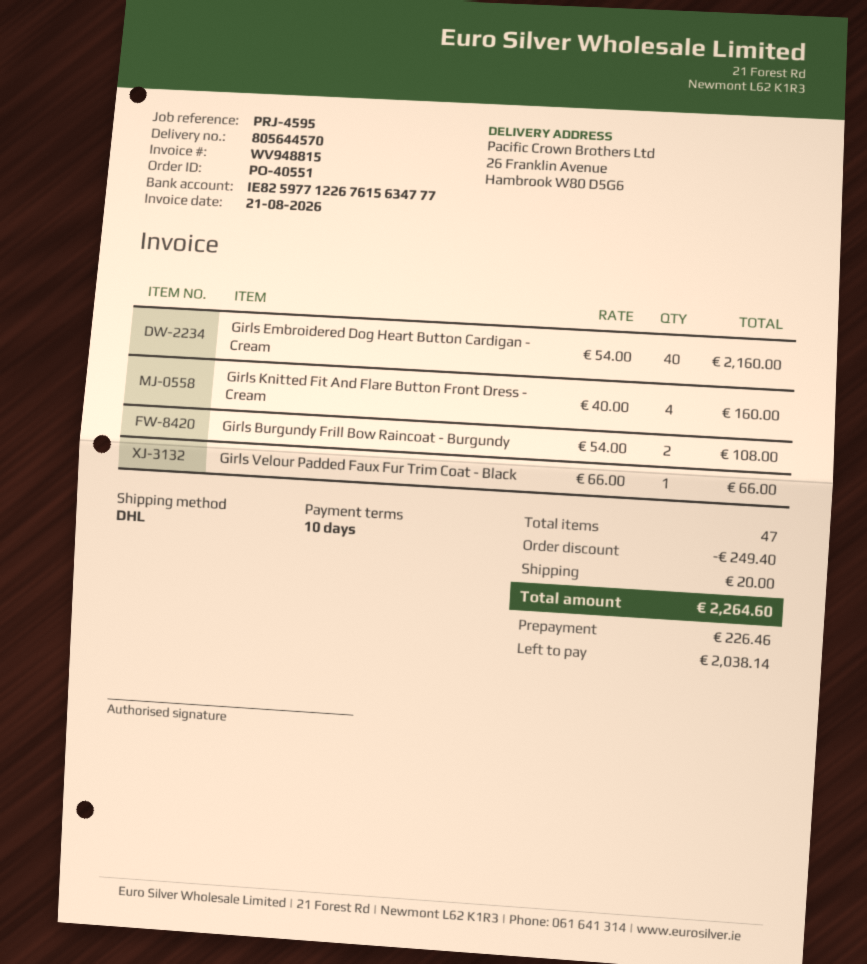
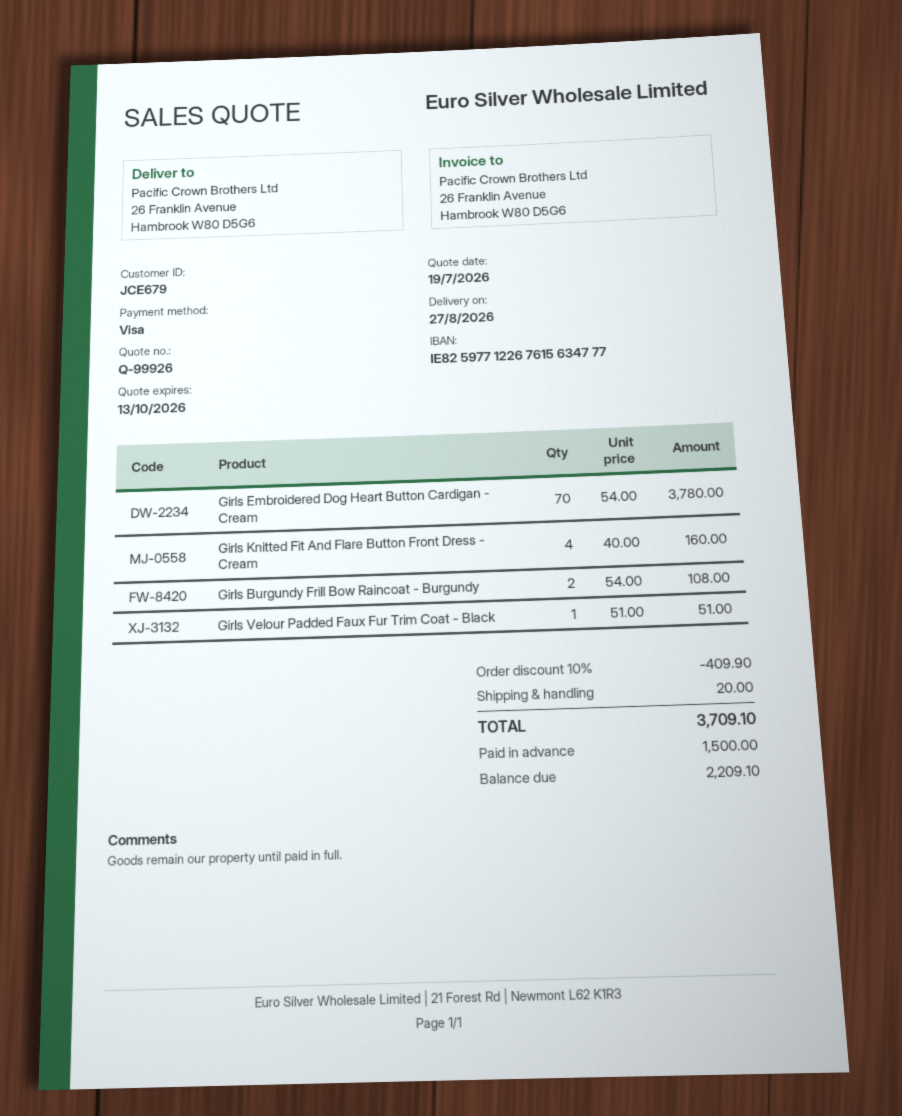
Girls Embroidered Dog Heart Button Cardigan - Cream: 40 x 54.00 = 2160.00 -> 70 x 54.00 = 3780.00
Girls Velour Padded Faux Fur Trim Coat - Black: 1 x 66.00 = 66.00 -> 1 x 51.00 = 51.00
discount: 249.40 -> 409.90
total: 2264.60 -> 3709.10
deposit: 226.46 -> 1500.00
balance: 2038.14 -> 2209.10

